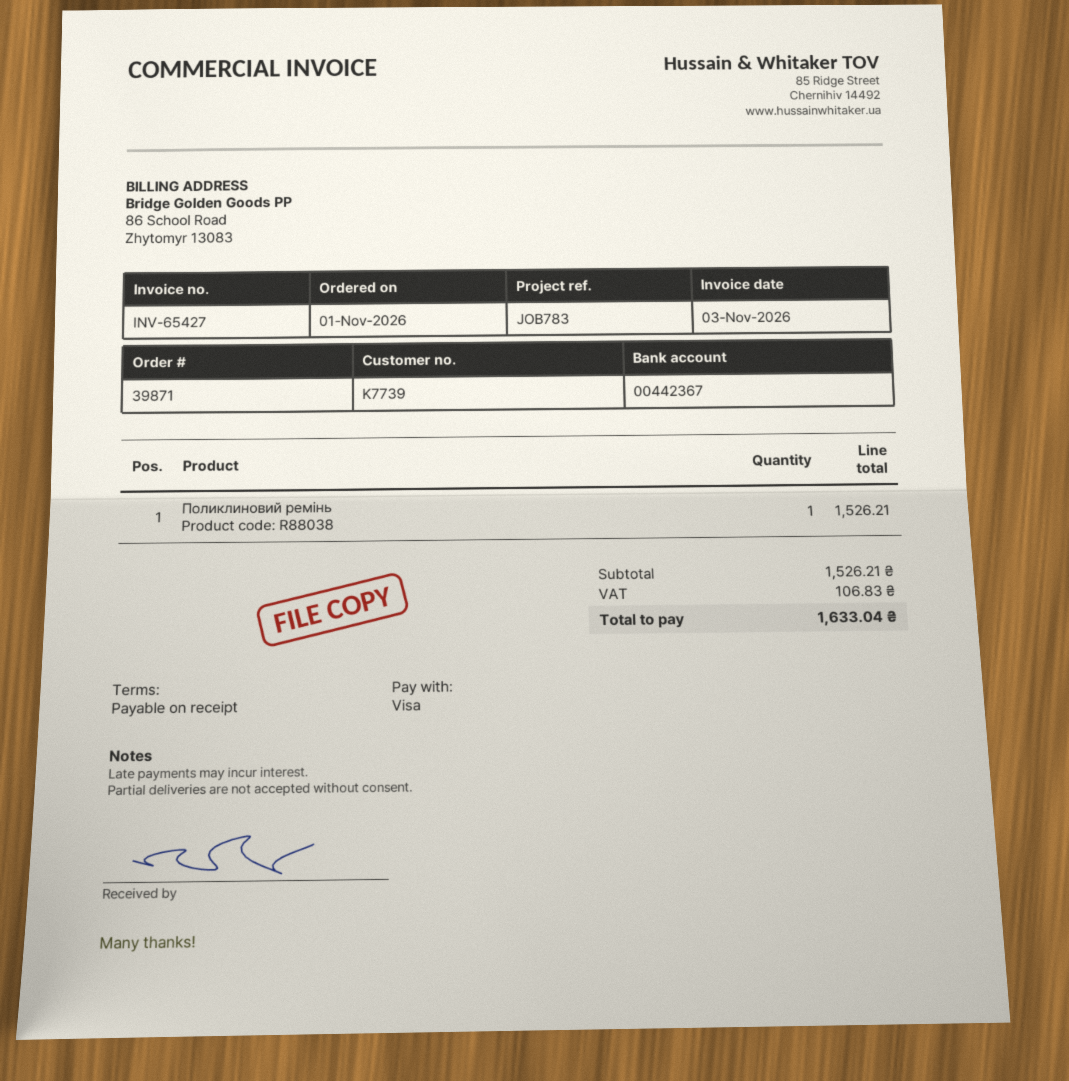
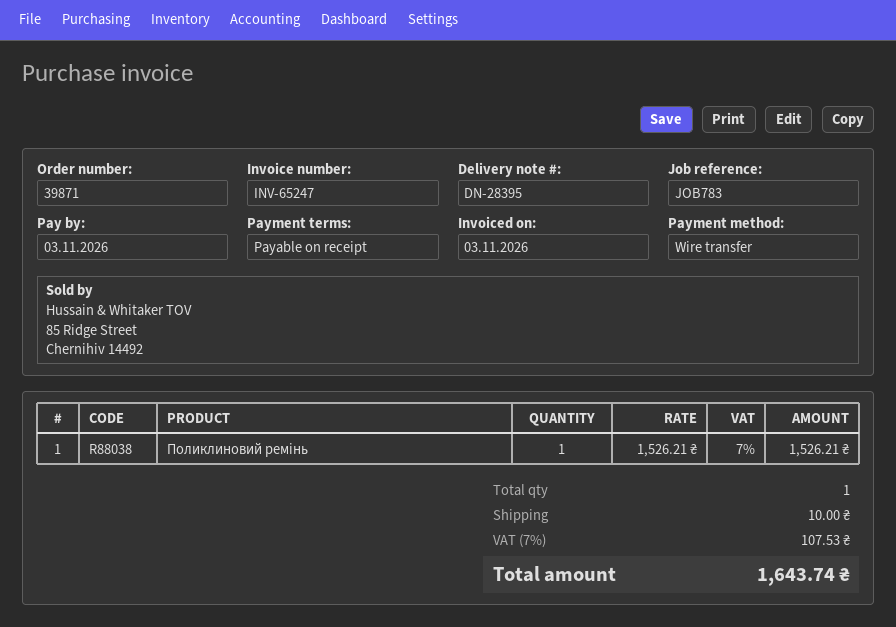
invoice number: INV-65427 -> INV-65247
payment method: Visa -> bank transfer
shipping: none -> 10.00
tax: 106.83 -> 107.53
total: 1633.04 -> 1643.74

